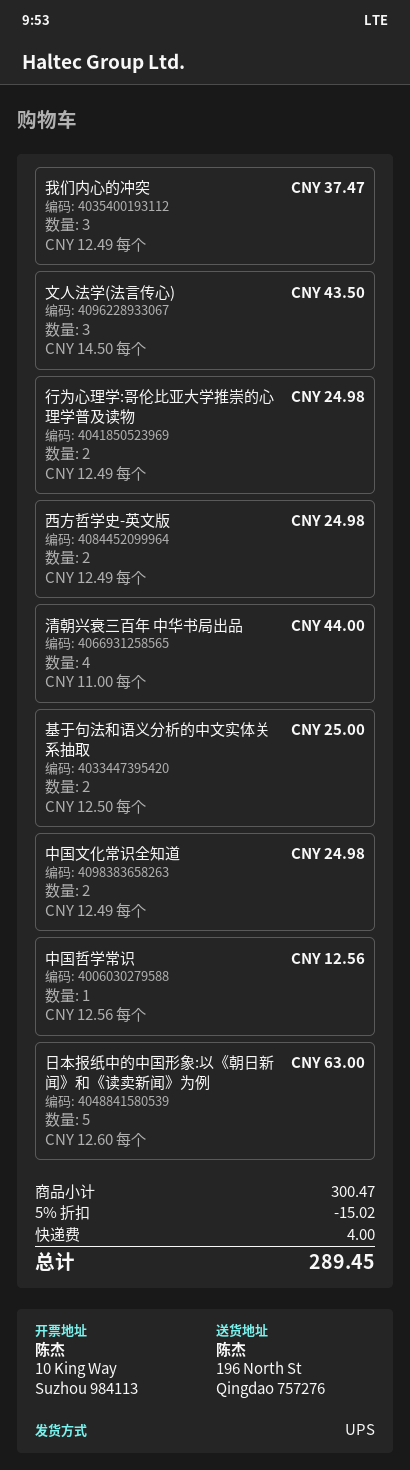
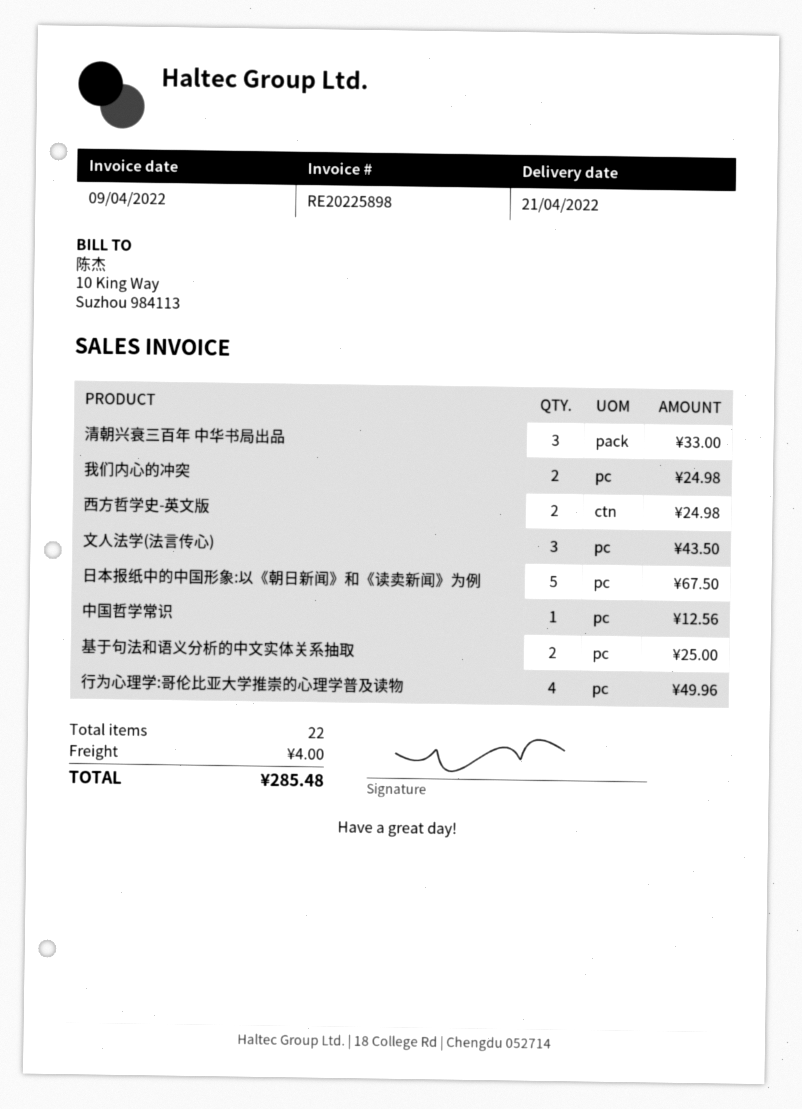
我们内心的冲突: 3 for 37.47 -> 2 for 24.98
行为心理学:哥伦比亚大学推崇的心理学普及读物: 2 for 24.98 -> 4 for 49.96
清朝兴衰三百年 中华书局出品: 4 for 44.00 -> 3 for 33.00
中国文化常识全知道: 2 for 24.98 -> none
日本报纸中的中国形象:以《朝日新闻》和《读卖新闻》为例: 5 for 63.00 -> 5 for 67.50
discount: 5% = 15.02 -> none
total: 289.45 -> 285.48

